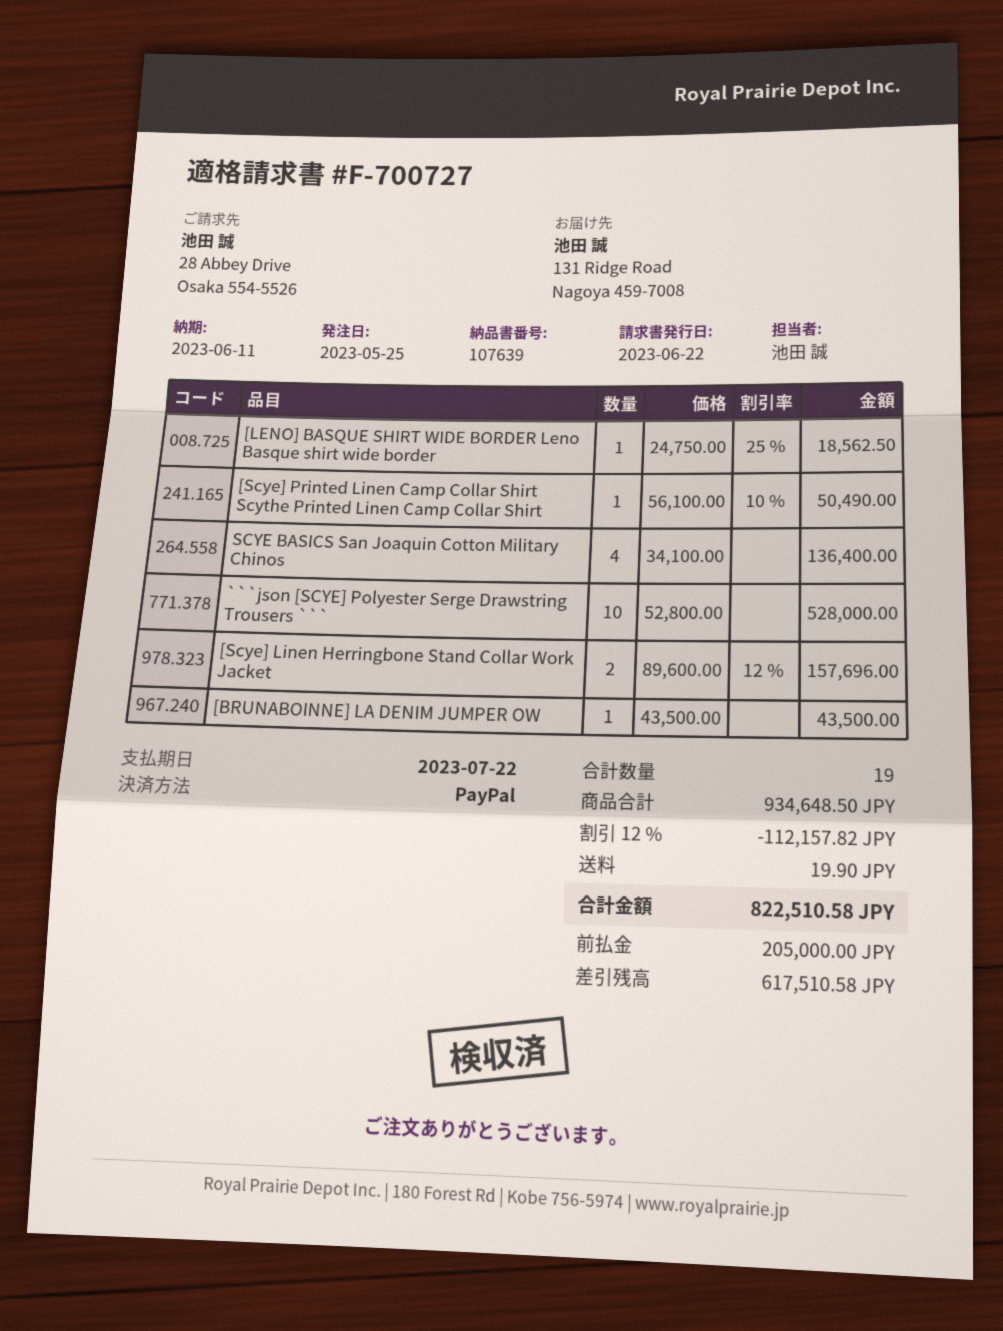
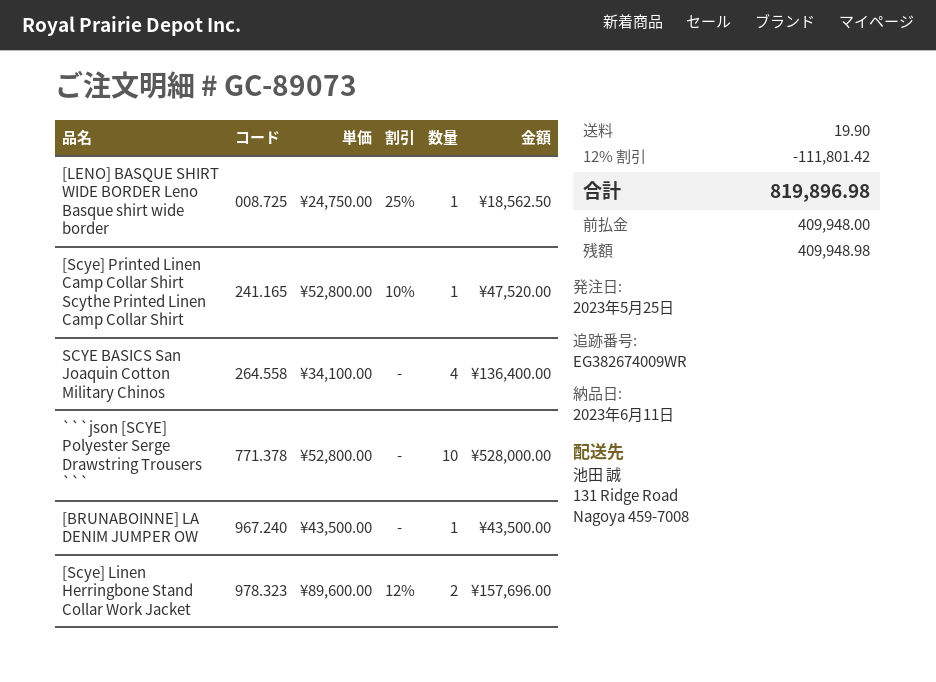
[Scye] Printed Linen Camp Collar Shirt Scythe Printed Linen Camp Collar Shirt: 1 x 56100.00 - 10% = 50490.00 -> 1 x 52800.00 - 10% = 47520.00
discount: 12% = 112157.82 -> 12% = 111801.42
total: 822510.58 -> 819896.98
deposit: 205000.00 -> 409948.00
balance: 617510.58 -> 409948.98

